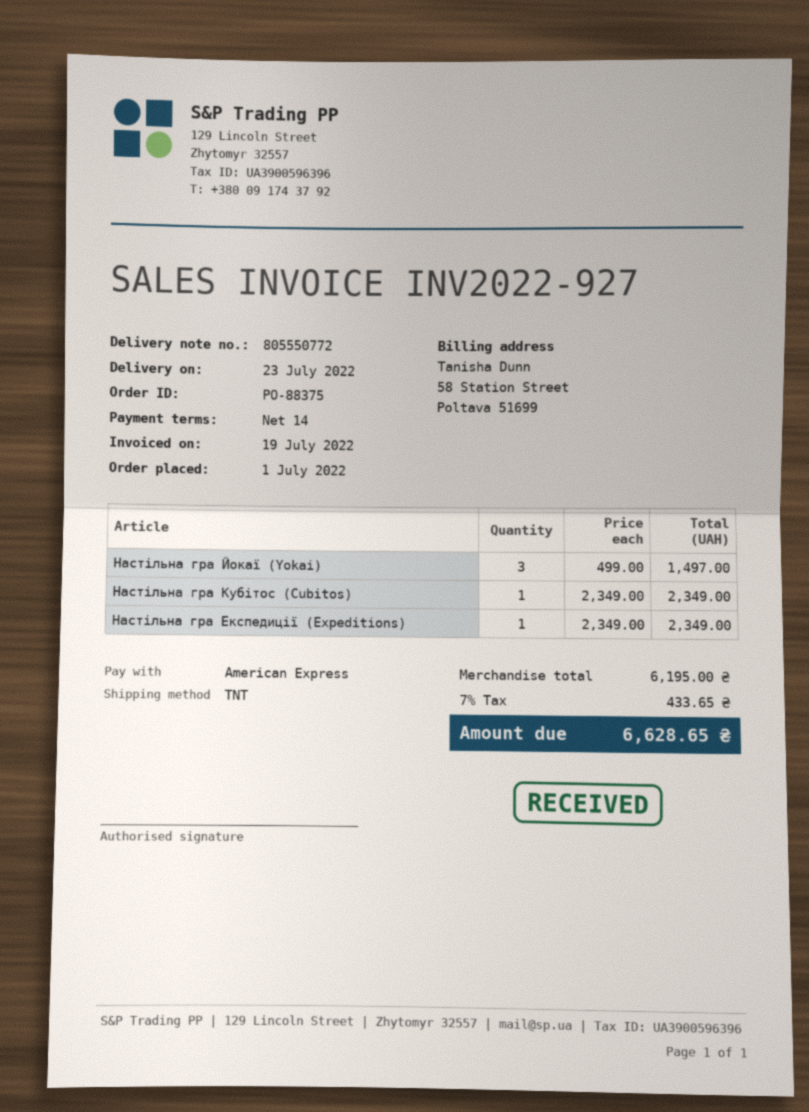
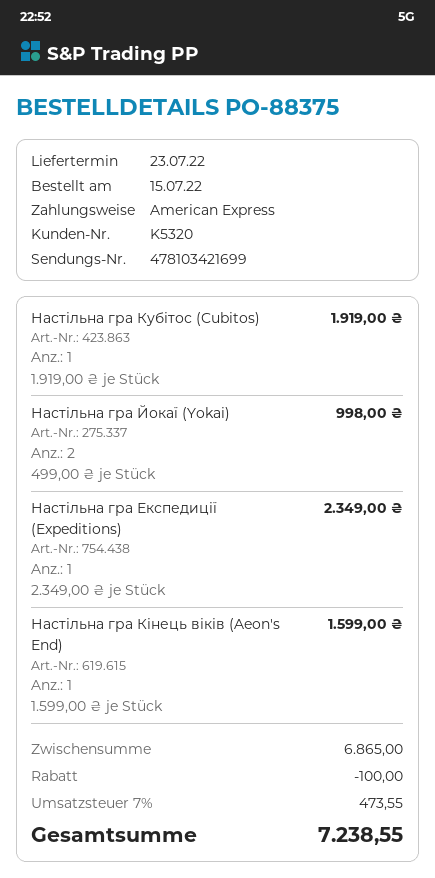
order date: 2022-07-01 -> 2022-07-15
Настільна гра Йокаї (Yokai): 3 x 499.00 = 1497.00 -> 2 x 499.00 = 998.00
Настільна гра Кубітос (Cubitos): 1 x 2349.00 = 2349.00 -> 1 x 1919.00 = 1919.00
Настільна гра Кінець віків (Aeon's End): none -> 1 x 1599.00 = 1599.00
subtotal: 6195.00 -> 6865.00
discount: none -> 100.00
tax: 7% = 433.65 -> 7% = 473.55
total: 6628.65 -> 7238.55

